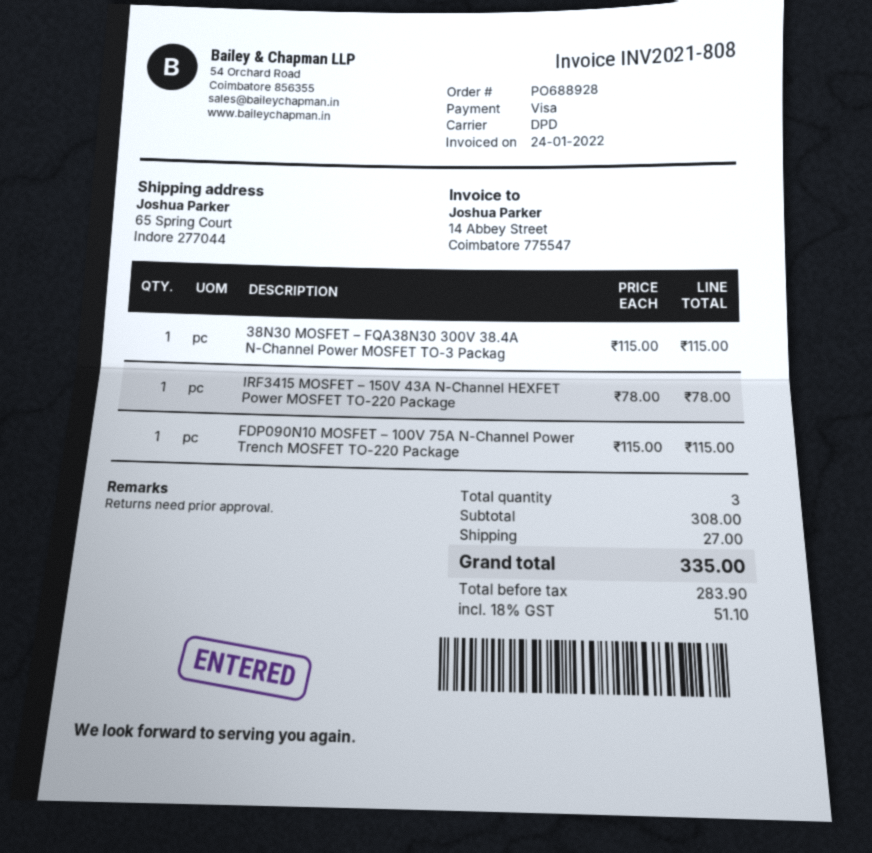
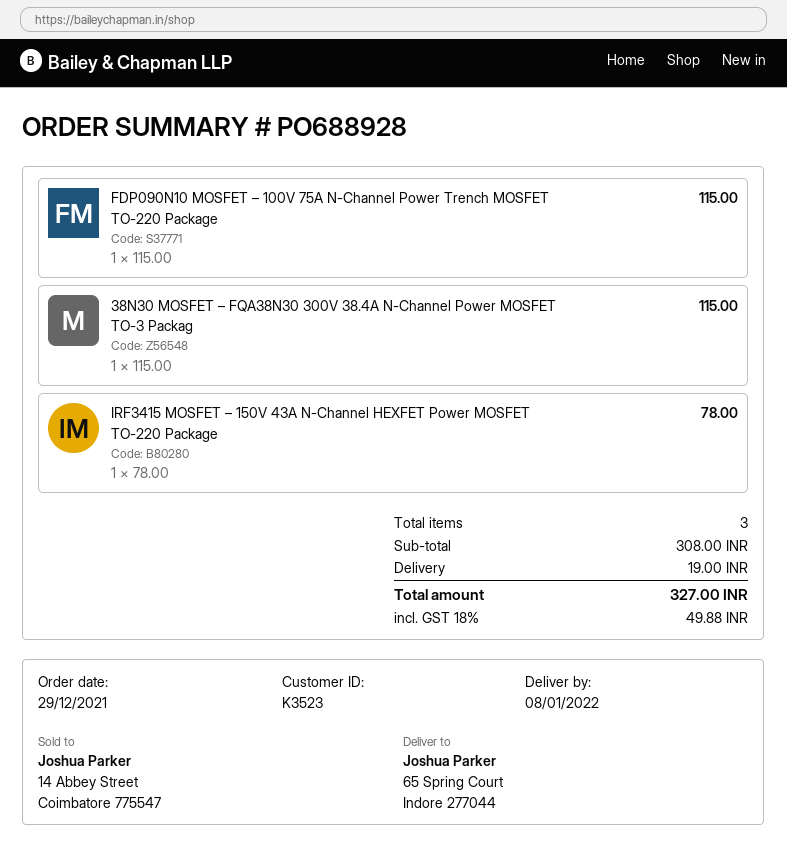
shipping: 27.00 -> 19.00
tax: 18% = 51.10 -> 18% = 49.88
total: 335.00 -> 327.00

